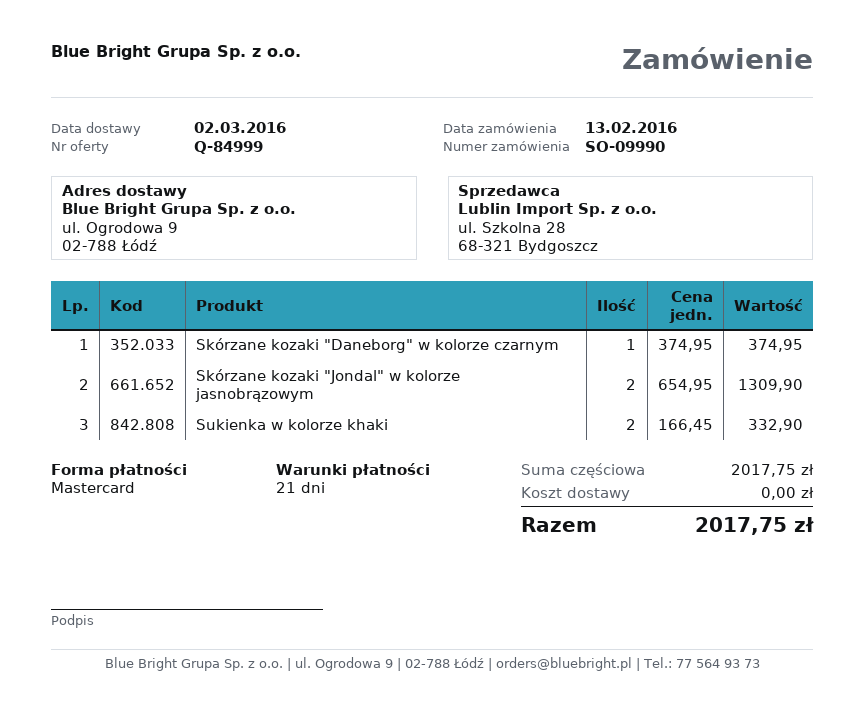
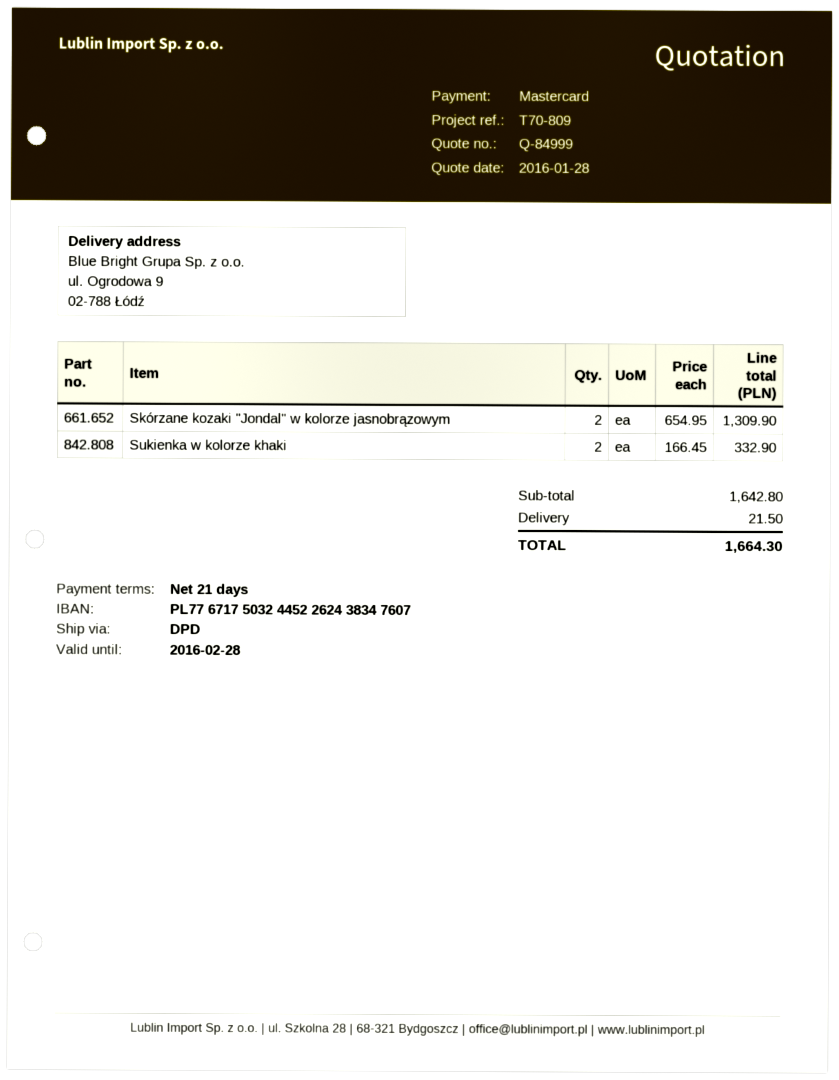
Skórzane kozaki "Daneborg" w kolorze czarnym: 1 x 374.95 = 374.95 -> none
subtotal: 2017.75 -> 1642.80
shipping: 0.00 -> 21.50
total: 2017.75 -> 1664.30

